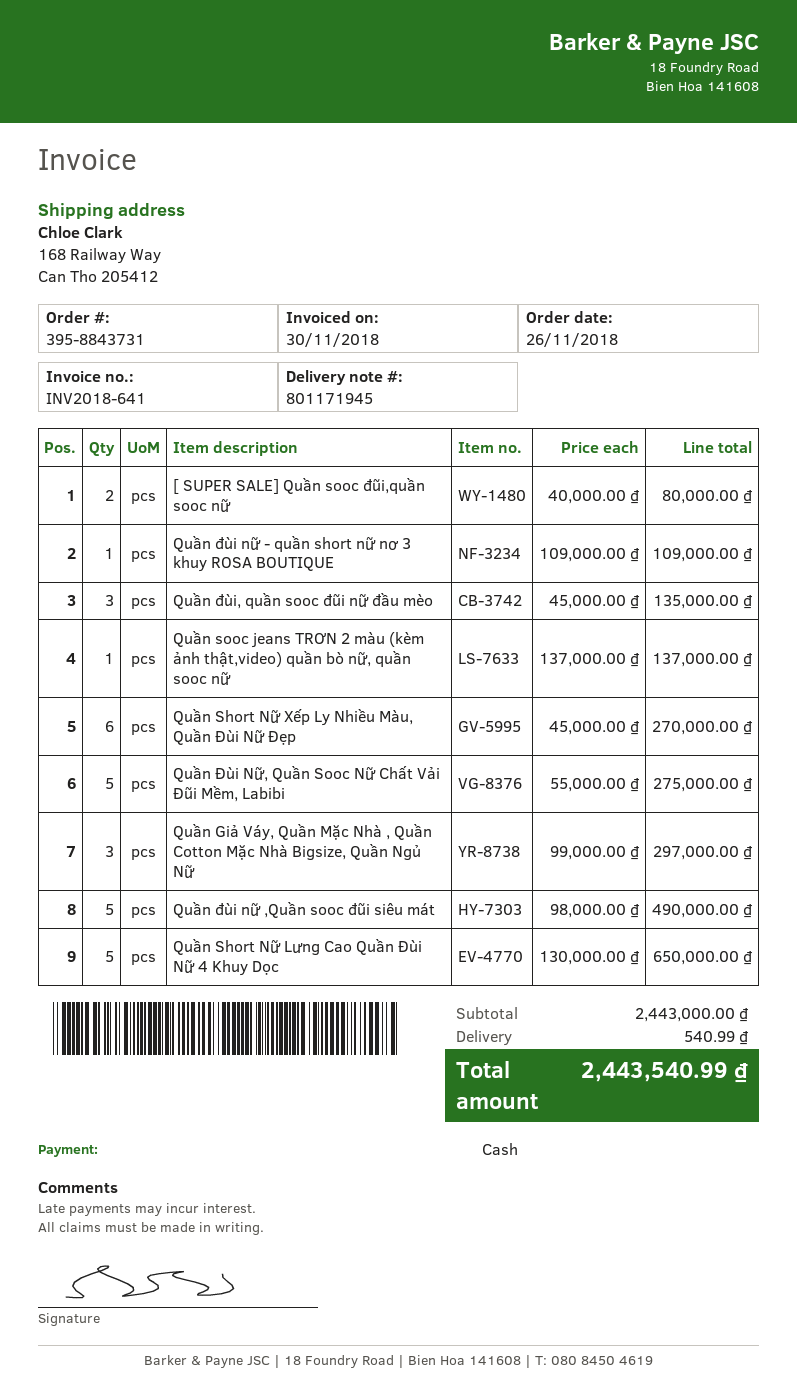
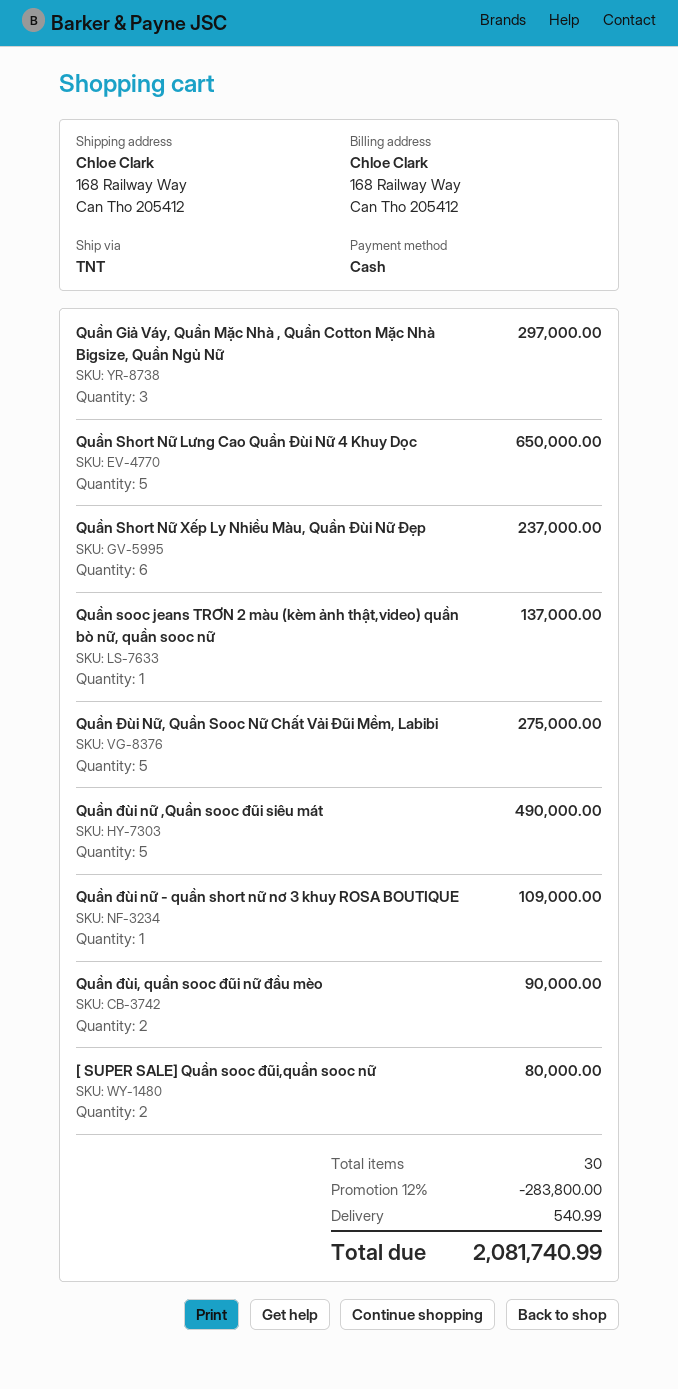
Quần đùi, quần sooc đũi nữ đầu mèo: 3 for 135000.00 -> 2 for 90000.00
Quần Short Nữ Xếp Ly Nhiều Màu, Quần Đùi Nữ Đẹp: 6 for 270000.00 -> 6 for 237000.00
discount: none -> 12% = 283800.00
total: 2443540.99 -> 2081740.99

